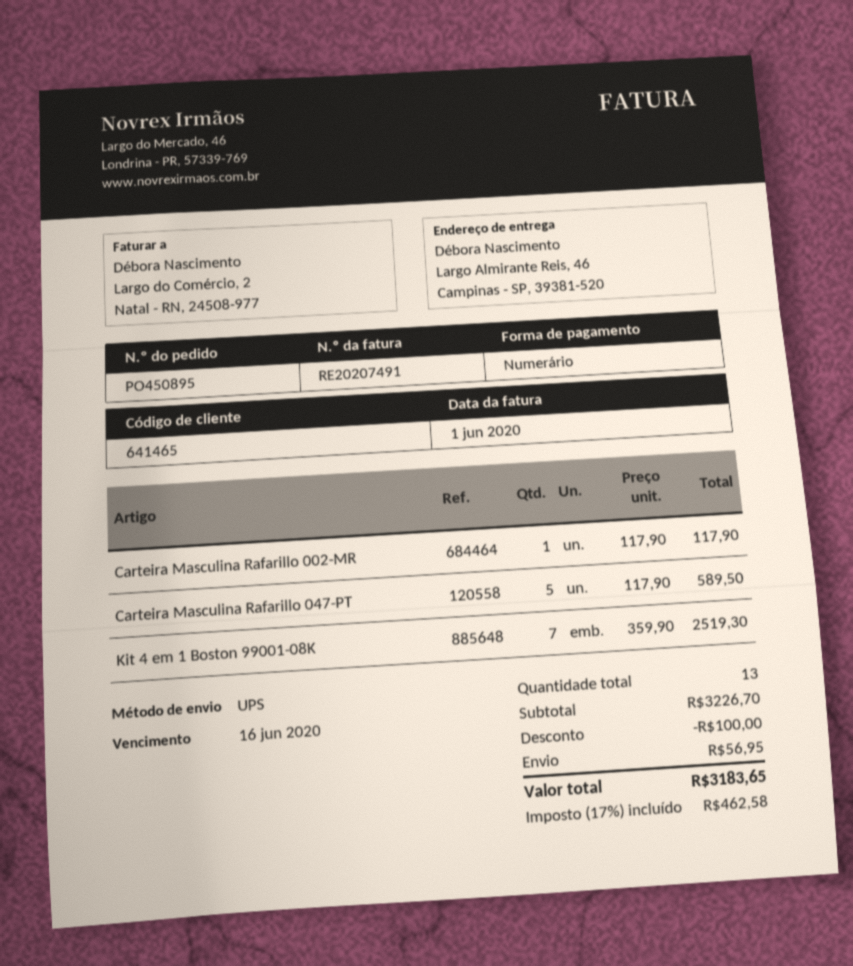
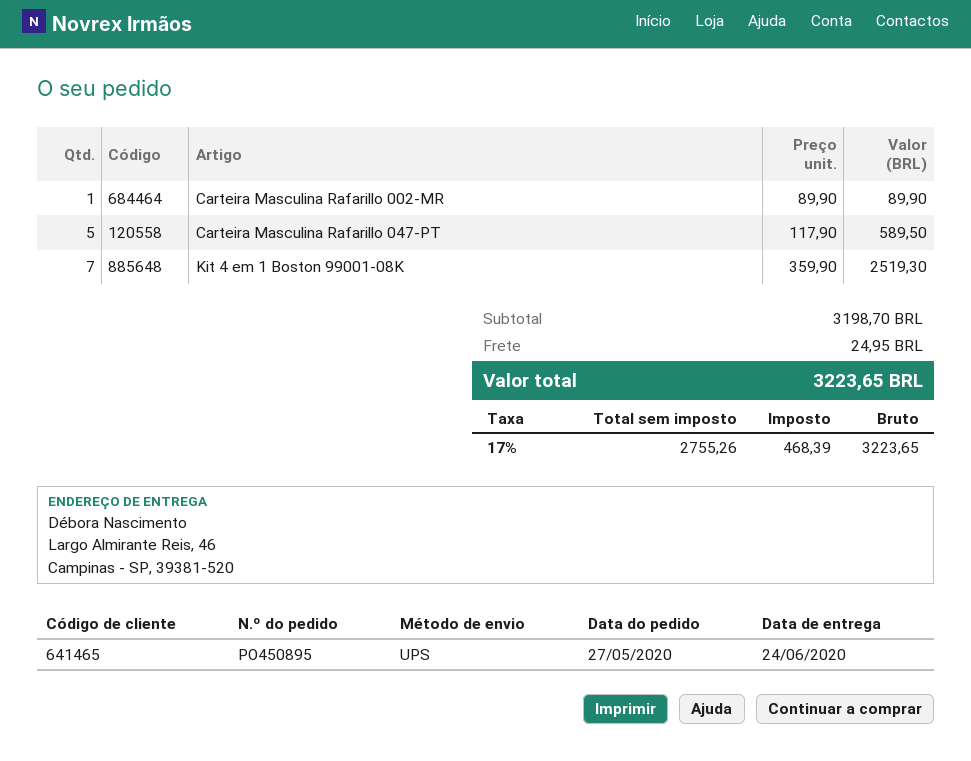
Carteira Masculina Rafarillo 002-MR: 1 x 117.90 = 117.90 -> 1 x 89.90 = 89.90
subtotal: 3226.70 -> 3198.70
discount: 100.00 -> none
shipping: 56.95 -> 24.95
tax: 17% = 462.58 -> 17% = 468.39
total: 3183.65 -> 3223.65

